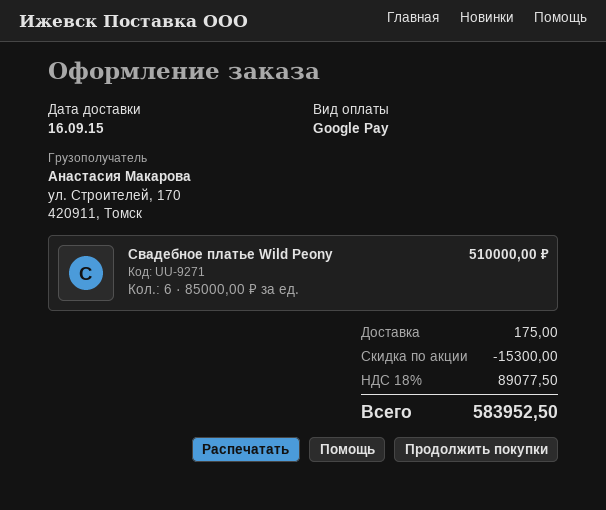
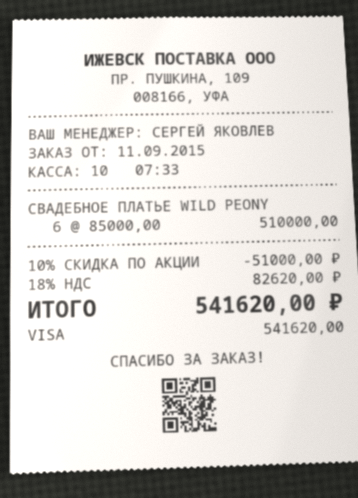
payment method: Google Pay -> Visa
discount: 15300.00 -> 51000.00
shipping: 175.00 -> none
tax: 18% = 89077.50 -> 18% = 82620.00
total: 583952.50 -> 541620.00

